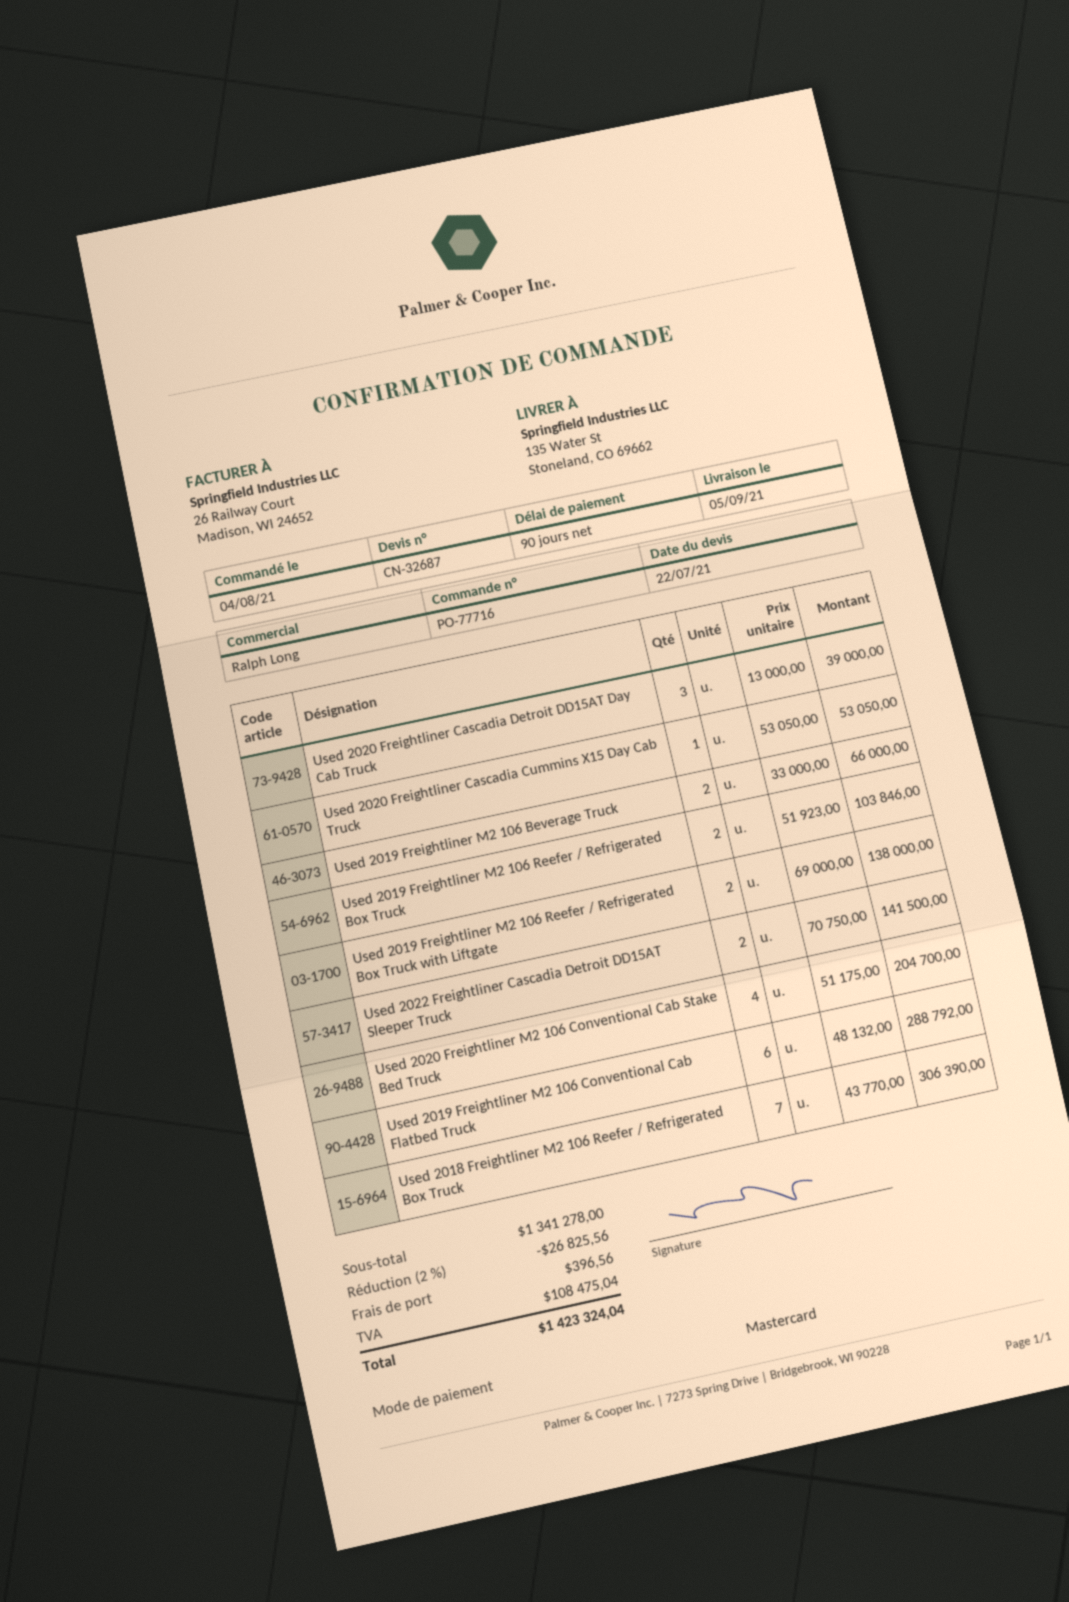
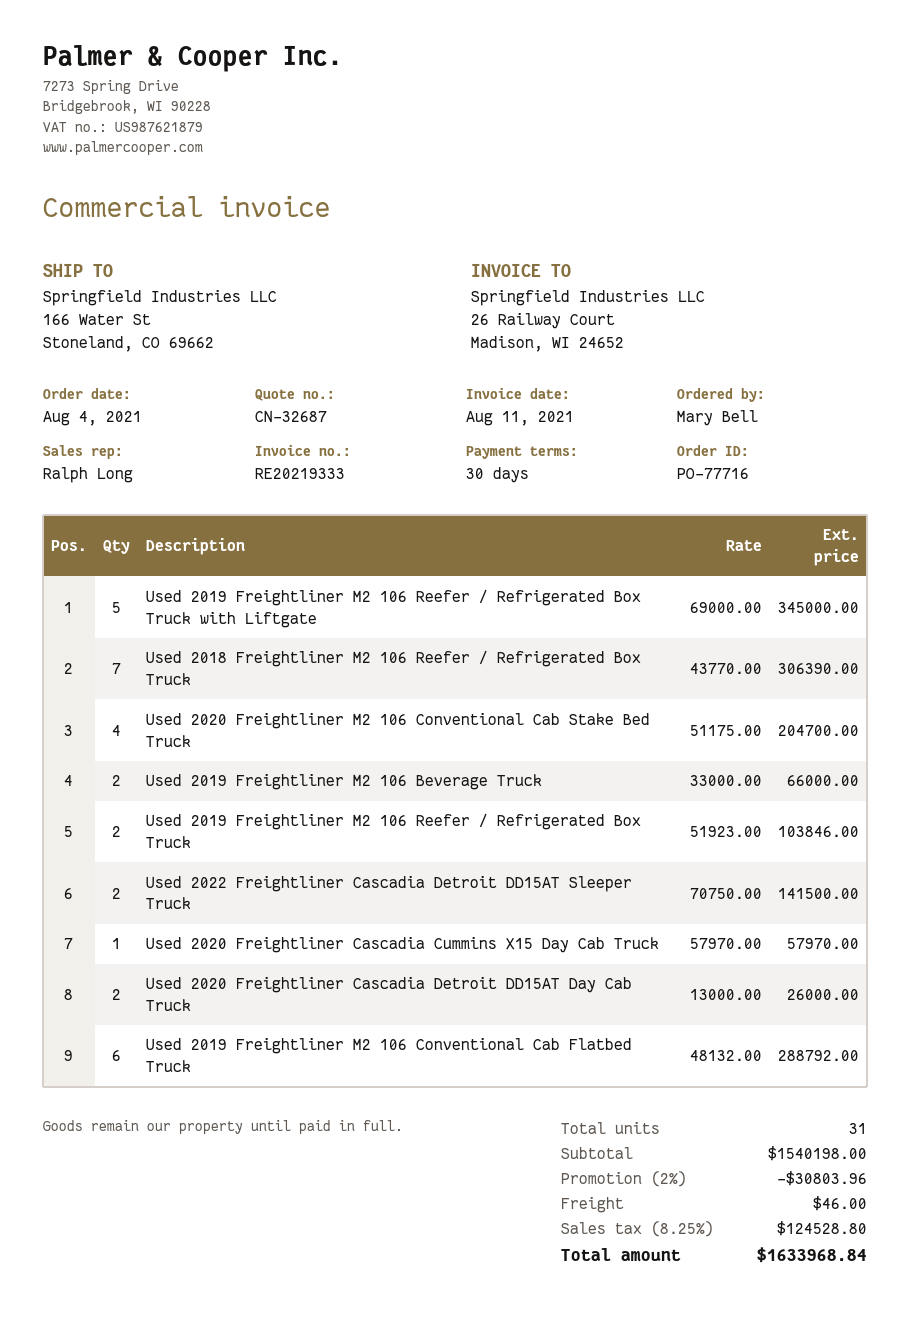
payment terms: 90 days -> 30 days
ship to: 135 Water St, Stoneland, CO 69662 -> 166 Water St, Stoneland, CO 69662
Used 2020 Freightliner Cascadia Detroit DD15AT Day Cab Truck: 3 x 13000.00 = 39000.00 -> 2 x 13000.00 = 26000.00
Used 2020 Freightliner Cascadia Cummins X15 Day Cab Truck: 1 x 53050.00 = 53050.00 -> 1 x 57970.00 = 57970.00
Used 2019 Freightliner M2 106 Reefer / Refrigerated Box Truck with Liftgate: 2 x 69000.00 = 138000.00 -> 5 x 69000.00 = 345000.00
subtotal: 1341278.00 -> 1540198.00
discount: 2% = 26825.56 -> 2% = 30803.96
shipping: 396.56 -> 46.00
tax: 108475.04 -> 124528.80
total: 1423324.04 -> 1633968.84

